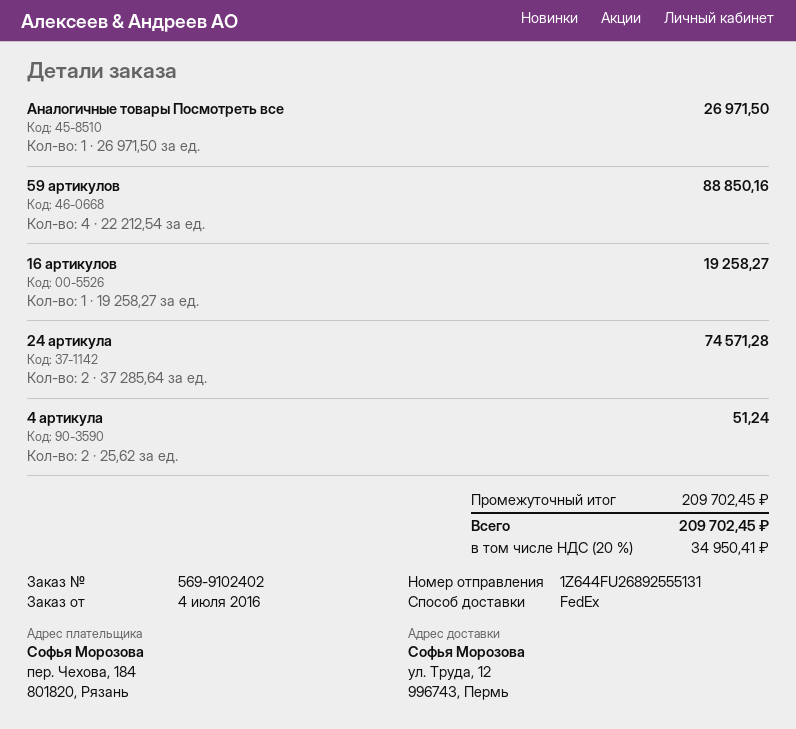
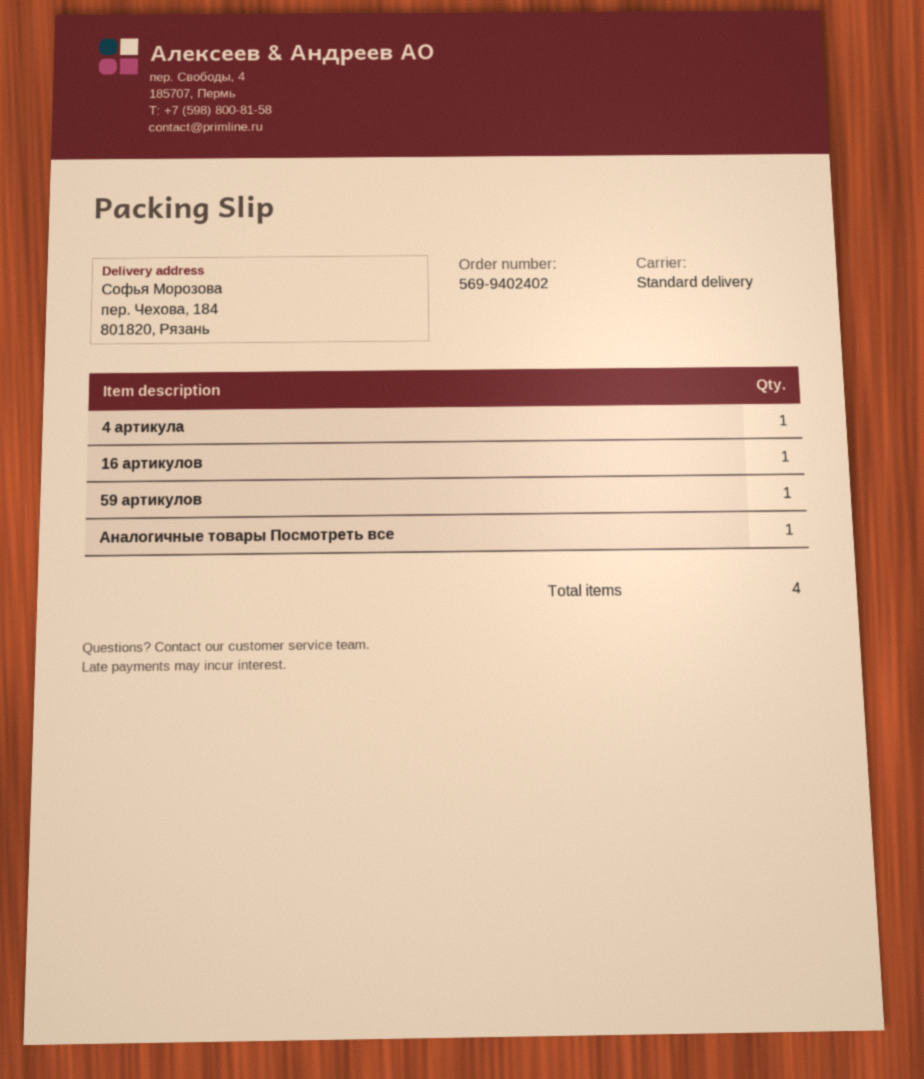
order number: 569-9102402 -> 569-9402402
shipping method: FedEx -> standard
ship to: ул. Труда, 12, 996743, Пермь -> пер. Чехова, 184, 801820, Рязань
59 артикулов: 4 -> 1
24 артикула: 2 -> none
4 артикула: 2 -> 1

